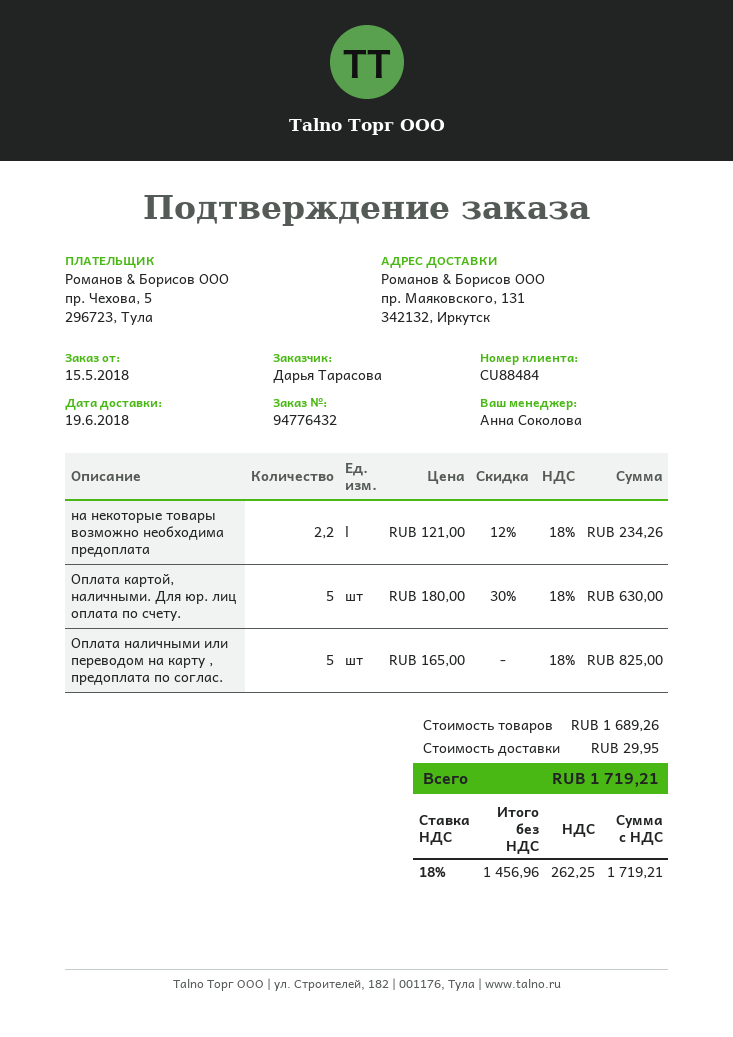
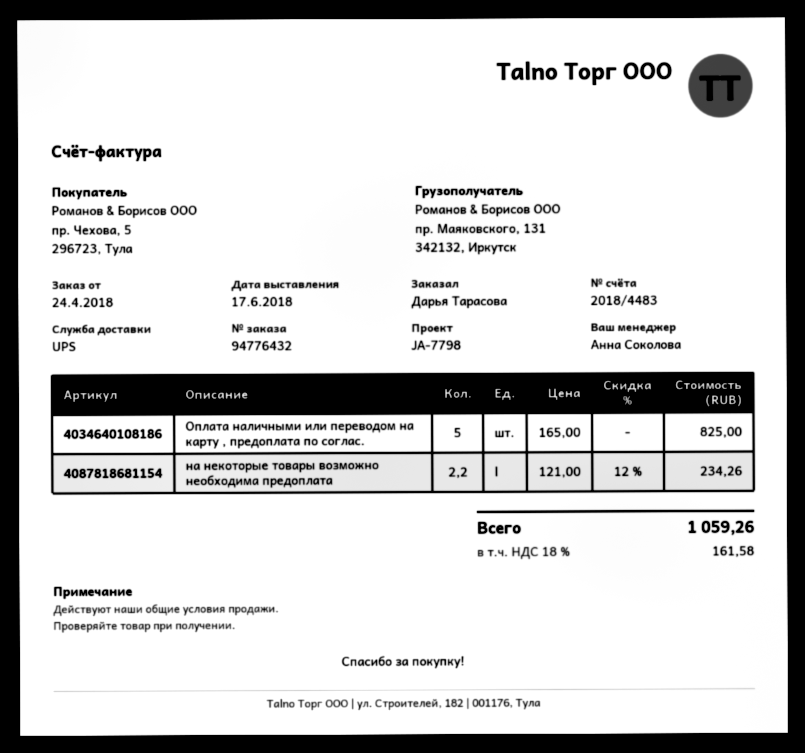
order date: 2018-05-15 -> 2018-04-24
Оплата картой, наличными. Для юр. лиц оплата по счету.: 5 x 180.00 - 30% = 630.00 -> none
shipping: 29.95 -> none
tax: 18% = 262.25 -> 18% = 161.58
total: 1719.21 -> 1059.26

